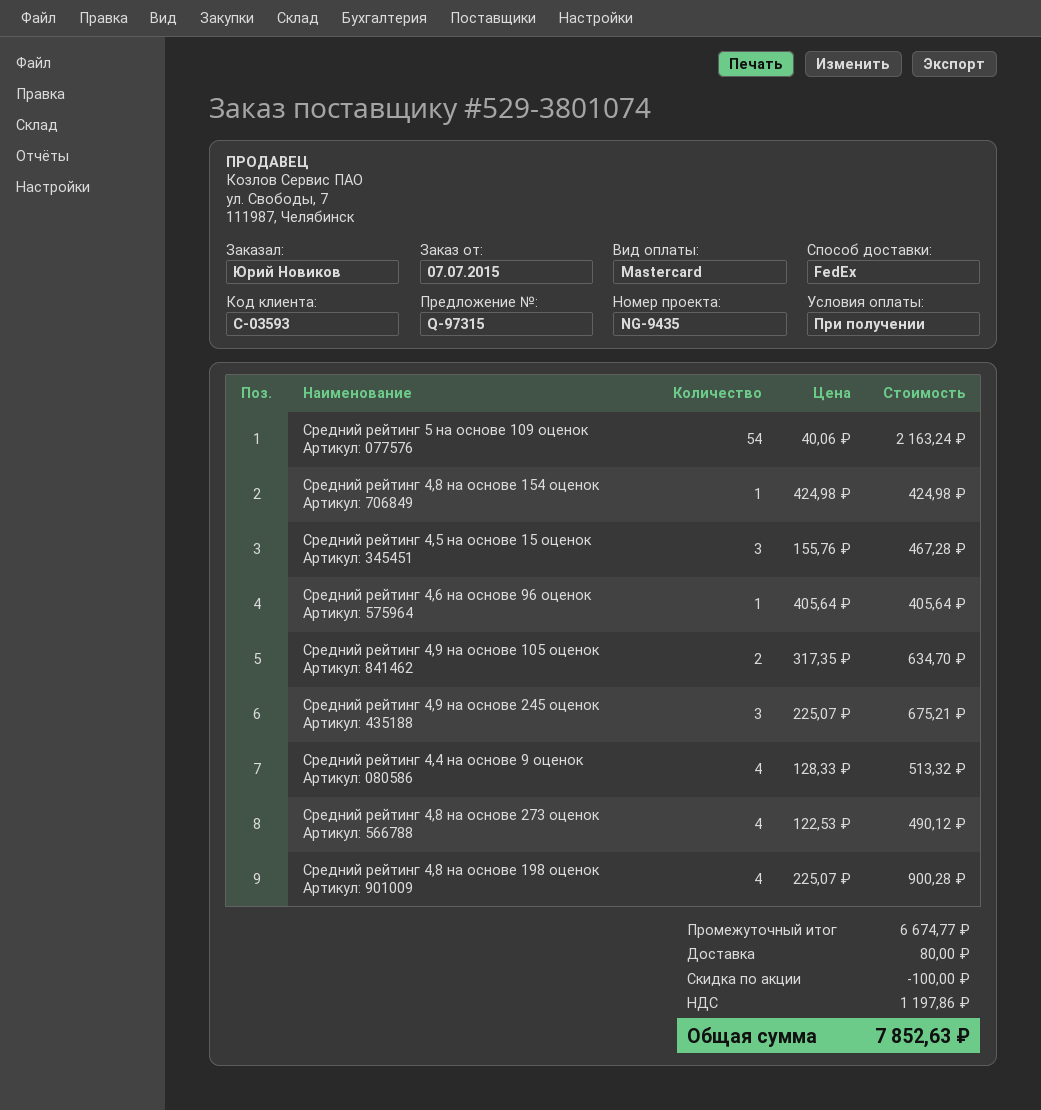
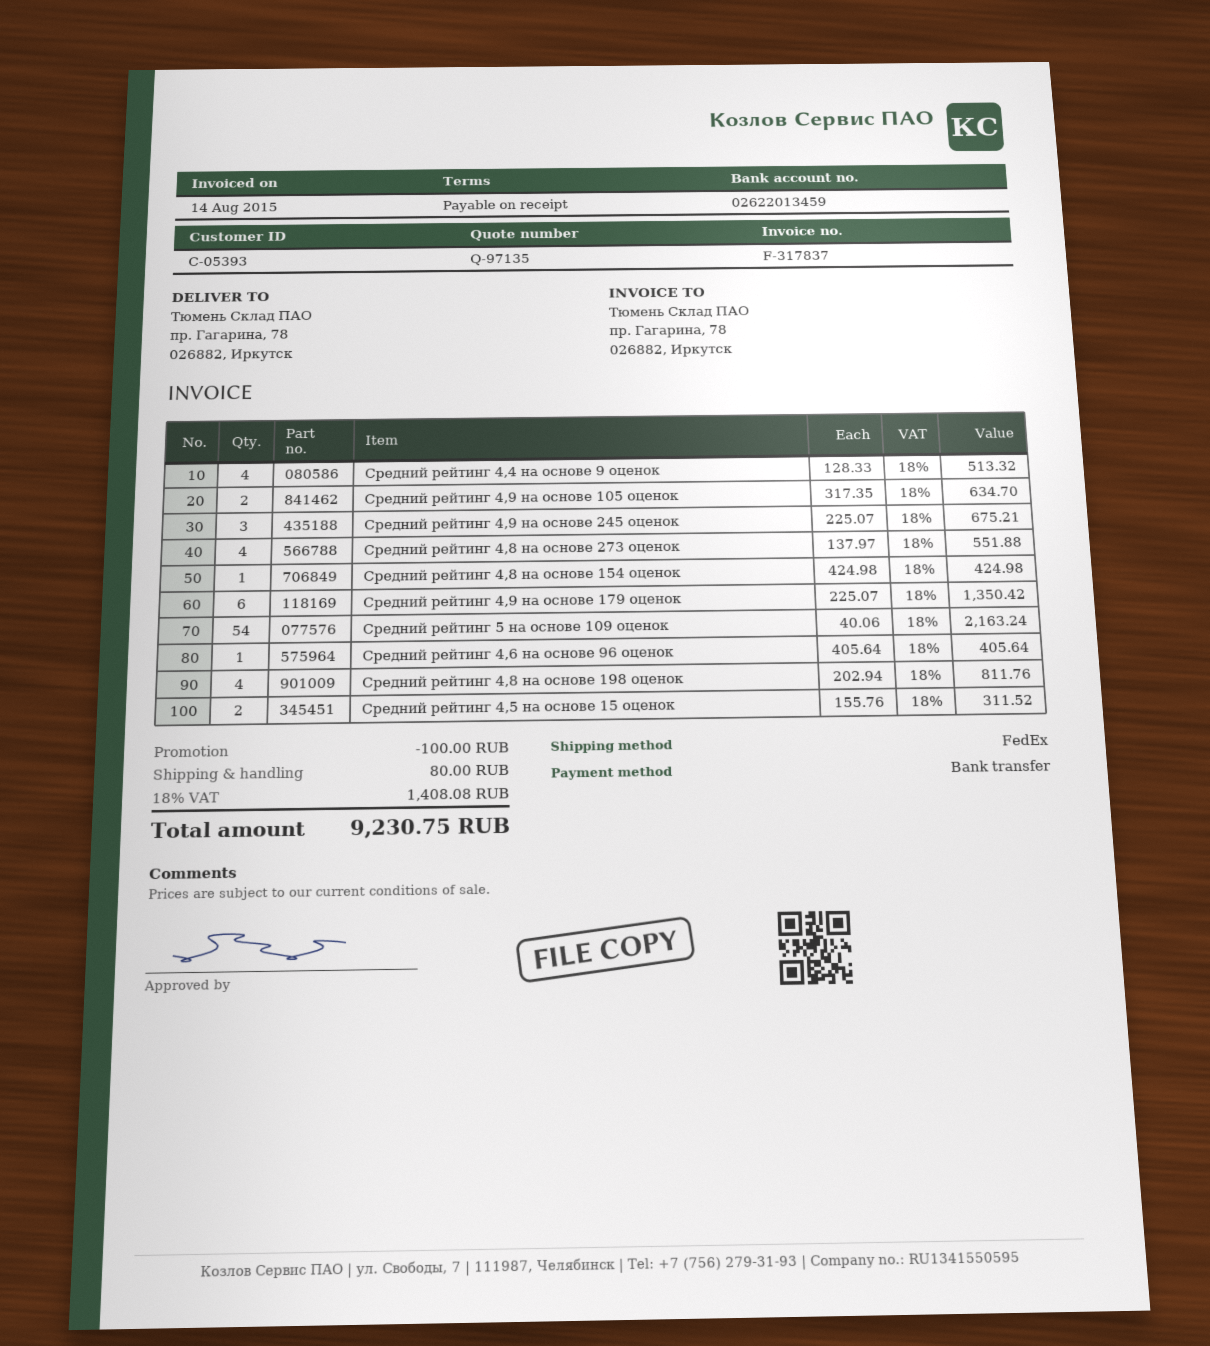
quote number: Q-97315 -> Q-97135
customer number: C-03593 -> C-05393
payment method: Mastercard -> bank transfer
Средний рейтинг 4,5 на основе 15 оценок: 3 x 155.76 = 467.28 -> 2 x 155.76 = 311.52
Средний рейтинг 4,8 на основе 273 оценок: 4 x 122.53 = 490.12 -> 4 x 137.97 = 551.88
Средний рейтинг 4,8 на основе 198 оценок: 4 x 225.07 = 900.28 -> 4 x 202.94 = 811.76
Средний рейтинг 4,9 на основе 179 оценок: none -> 6 x 225.07 = 1350.42
tax: 1197.86 -> 1408.08
total: 7852.63 -> 9230.75

